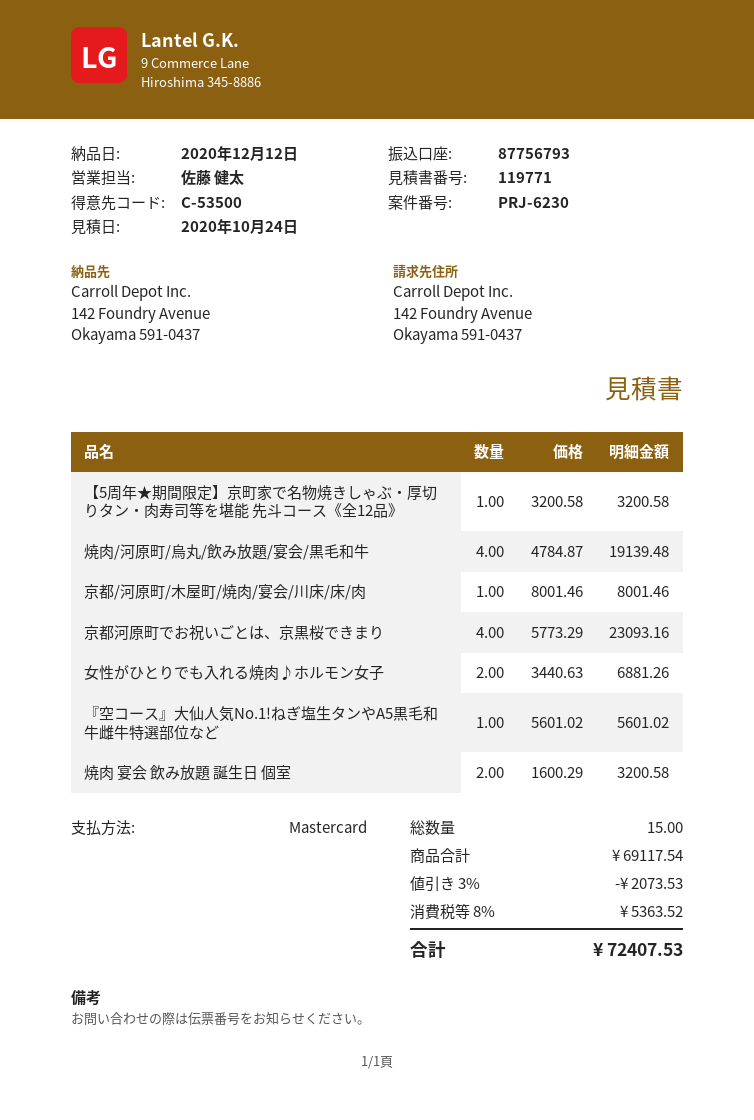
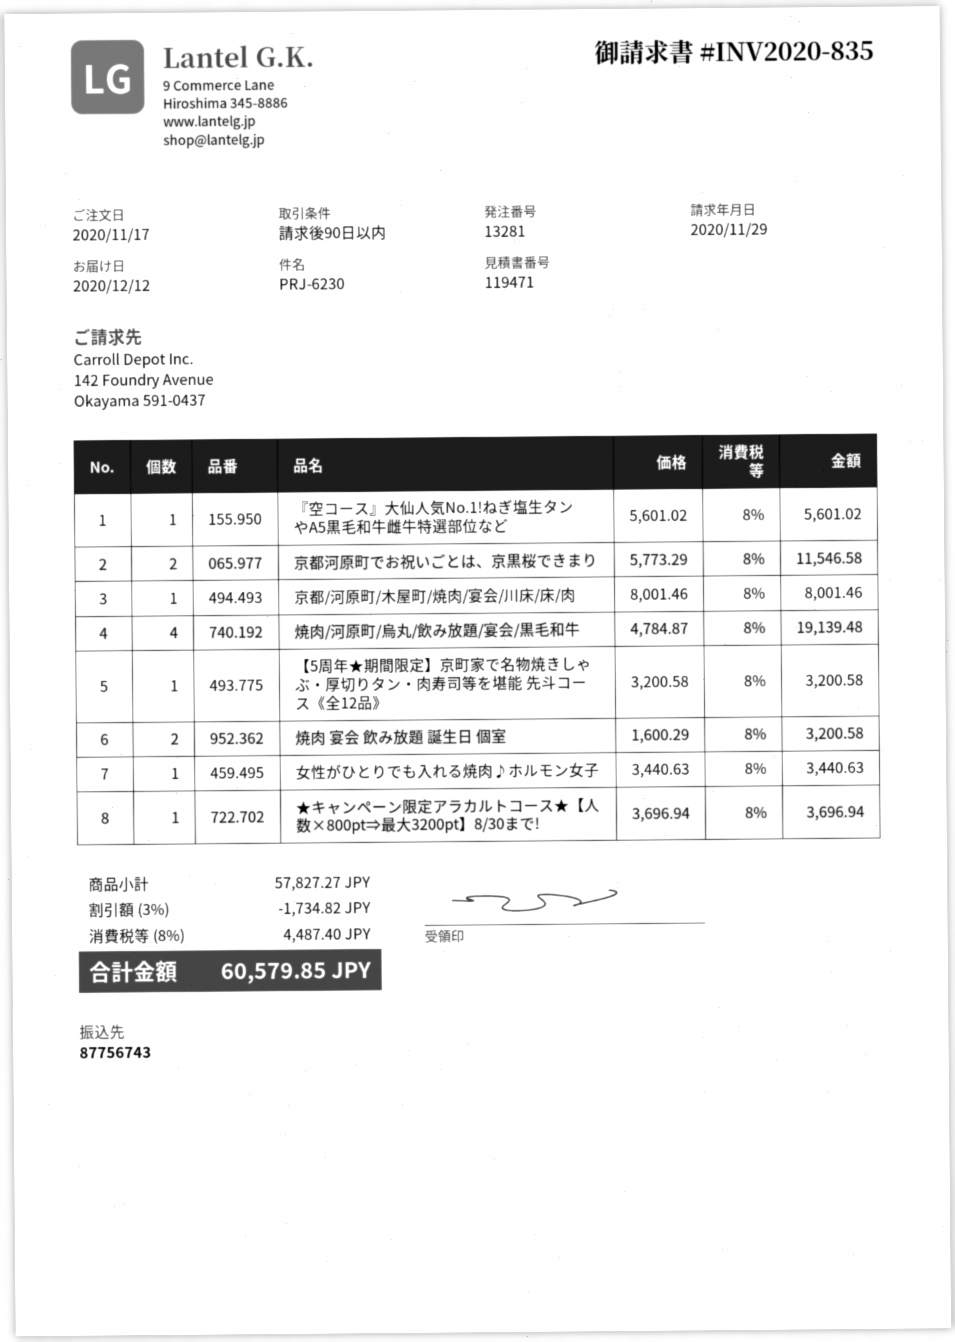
quote number: 119771 -> 119471
bank account: 87756793 -> 87756743
京都河原町でお祝いごとは、京黒桜できまり: 4 x 5773.29 = 23093.16 -> 2 x 5773.29 = 11546.58
女性がひとりでも入れる焼肉♪ホルモン女子: 2 x 3440.63 = 6881.26 -> 1 x 3440.63 = 3440.63
★キャンペーン限定アラカルトコース★【人数×800pt⇒最大3200pt】8/30まで!: none -> 1 x 3696.94 = 3696.94
subtotal: 69117.54 -> 57827.27
discount: 3% = 2073.53 -> 3% = 1734.82
tax: 8% = 5363.52 -> 8% = 4487.40
total: 72407.53 -> 60579.85

